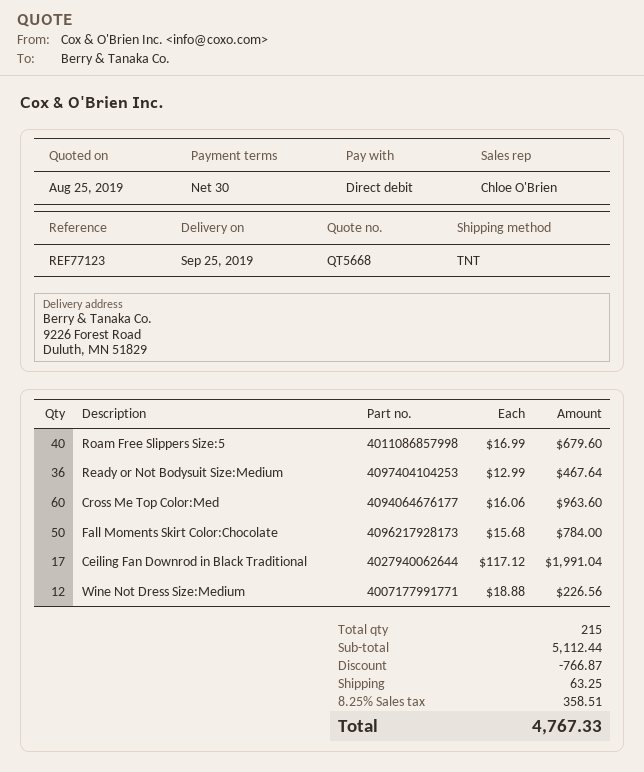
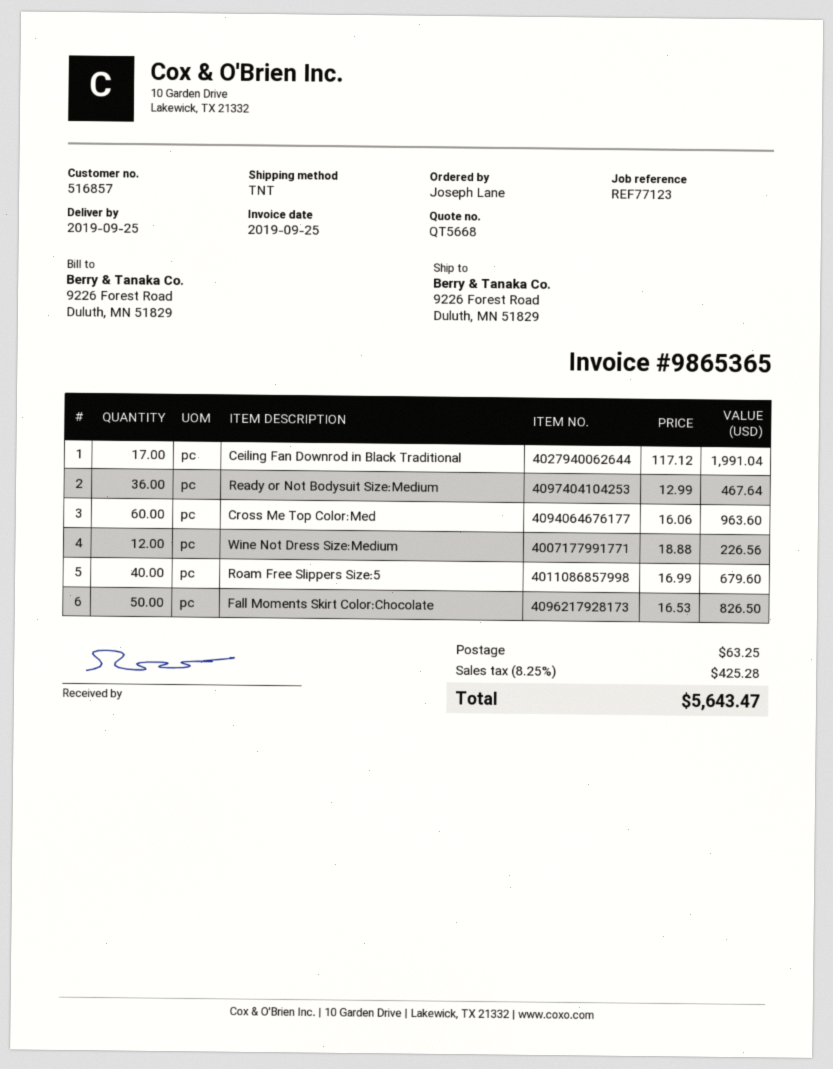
Fall Moments Skirt Color:Chocolate: 50 x 15.68 = 784.00 -> 50 x 16.53 = 826.50
discount: 766.87 -> none
tax: 8.25% = 358.51 -> 8.25% = 425.28
total: 4767.33 -> 5643.47

